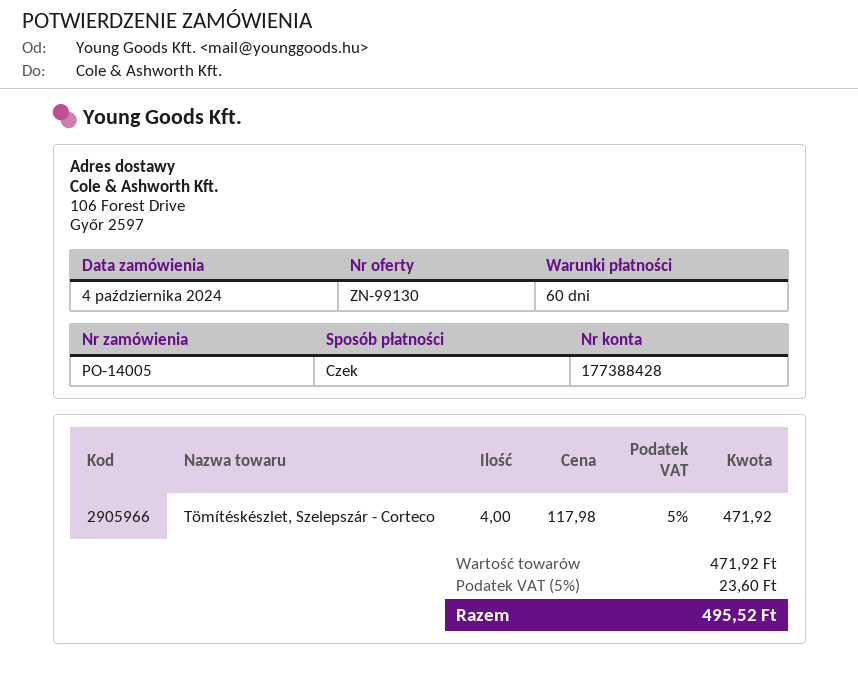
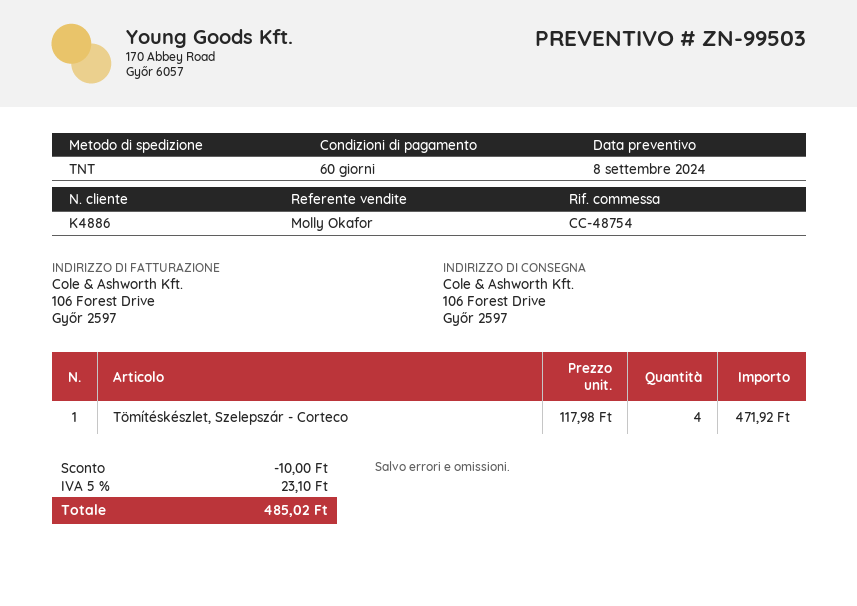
quote number: ZN-99130 -> ZN-99503
discount: none -> 10.00
tax: 5% = 23.60 -> 5% = 23.10
total: 495.52 -> 485.02

